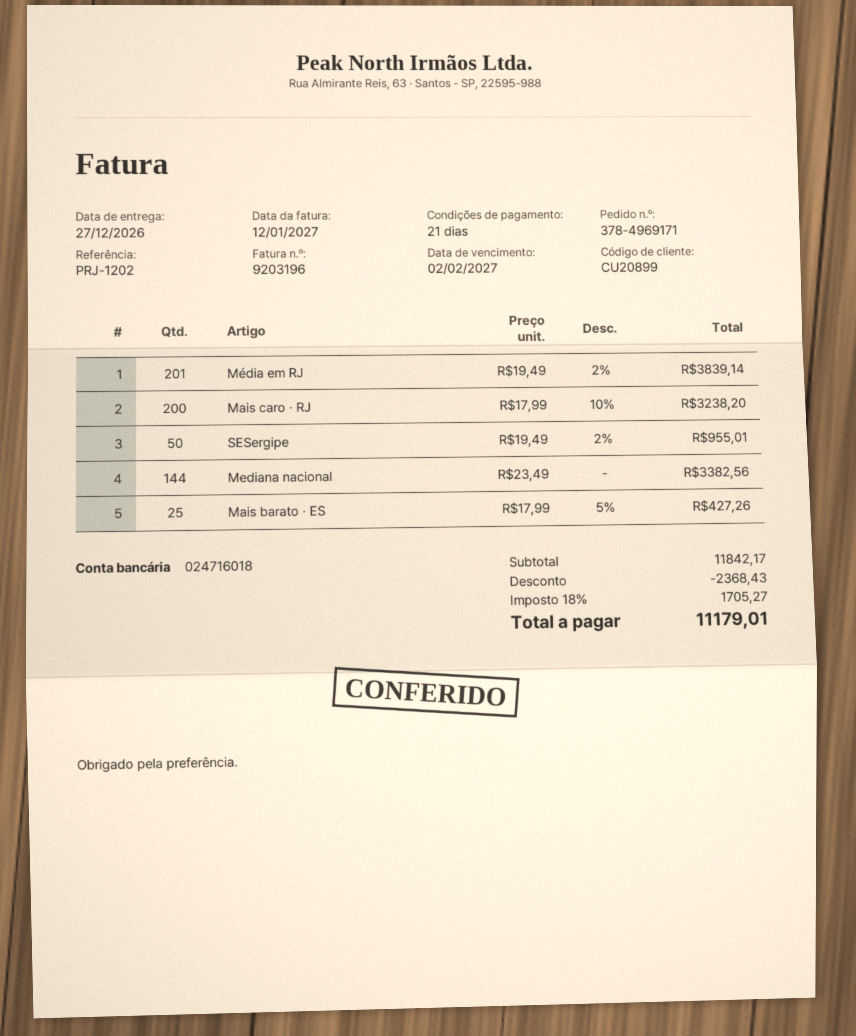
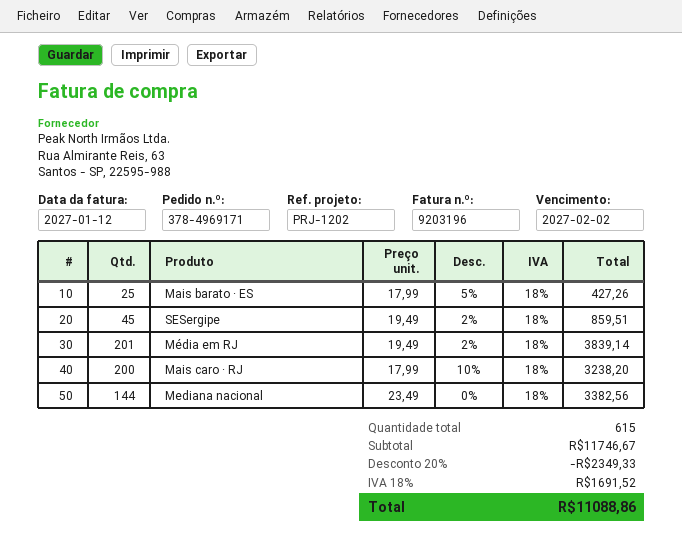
SESergipe: 50 x 19.49 - 2% = 955.01 -> 45 x 19.49 - 2% = 859.51
subtotal: 11842.17 -> 11746.67
discount: 2368.43 -> 2349.33
tax: 18% = 1705.27 -> 18% = 1691.52
total: 11179.01 -> 11088.86

